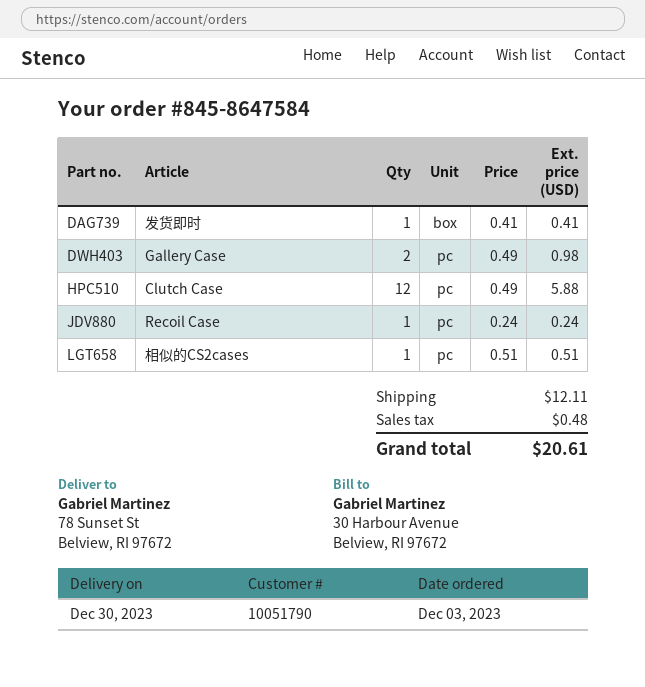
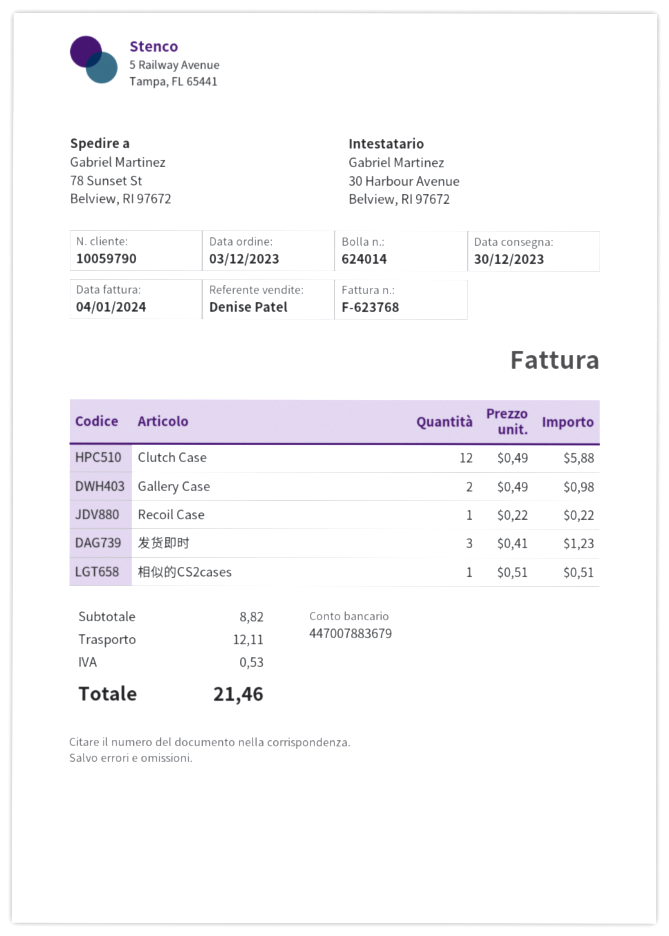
customer number: 10051790 -> 10059790
发货即时: 1 x 0.41 = 0.41 -> 3 x 0.41 = 1.23
Recoil Case: 1 x 0.24 = 0.24 -> 1 x 0.22 = 0.22
tax: 0.48 -> 0.53
total: 20.61 -> 21.46

